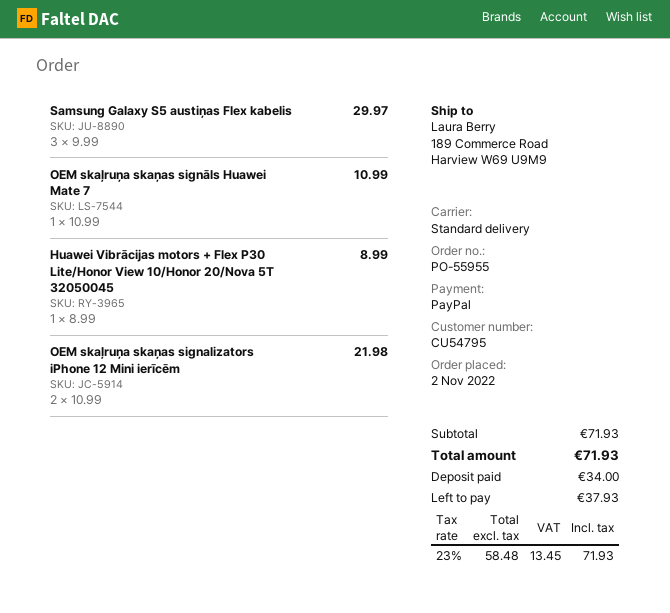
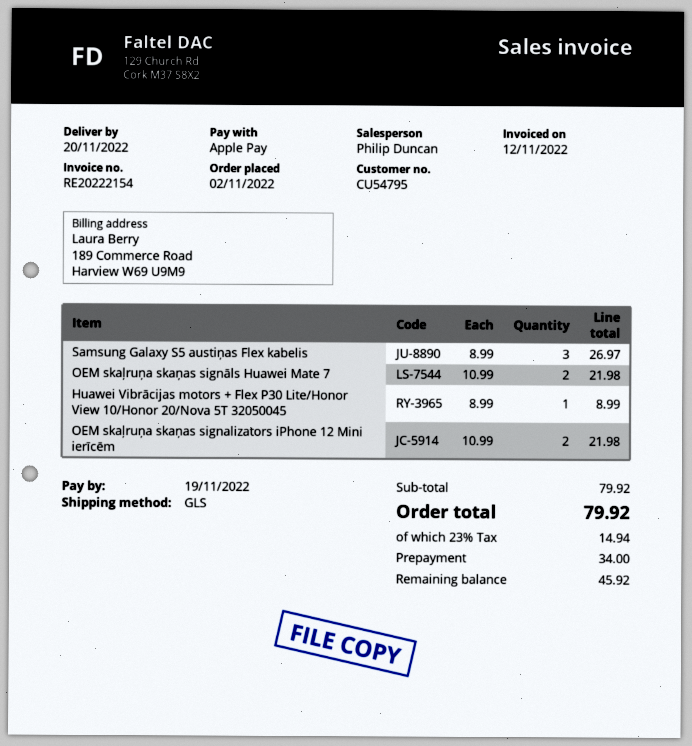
payment method: PayPal -> Apple Pay
shipping method: standard -> GLS
Samsung Galaxy S5 austiņas Flex kabelis: 3 x 9.99 = 29.97 -> 3 x 8.99 = 26.97
OEM skaļruņa skaņas signāls Huawei Mate 7: 1 x 10.99 = 10.99 -> 2 x 10.99 = 21.98
subtotal: 71.93 -> 79.92
tax: 23% = 13.45 -> 23% = 14.94
total: 71.93 -> 79.92
balance: 37.93 -> 45.92

